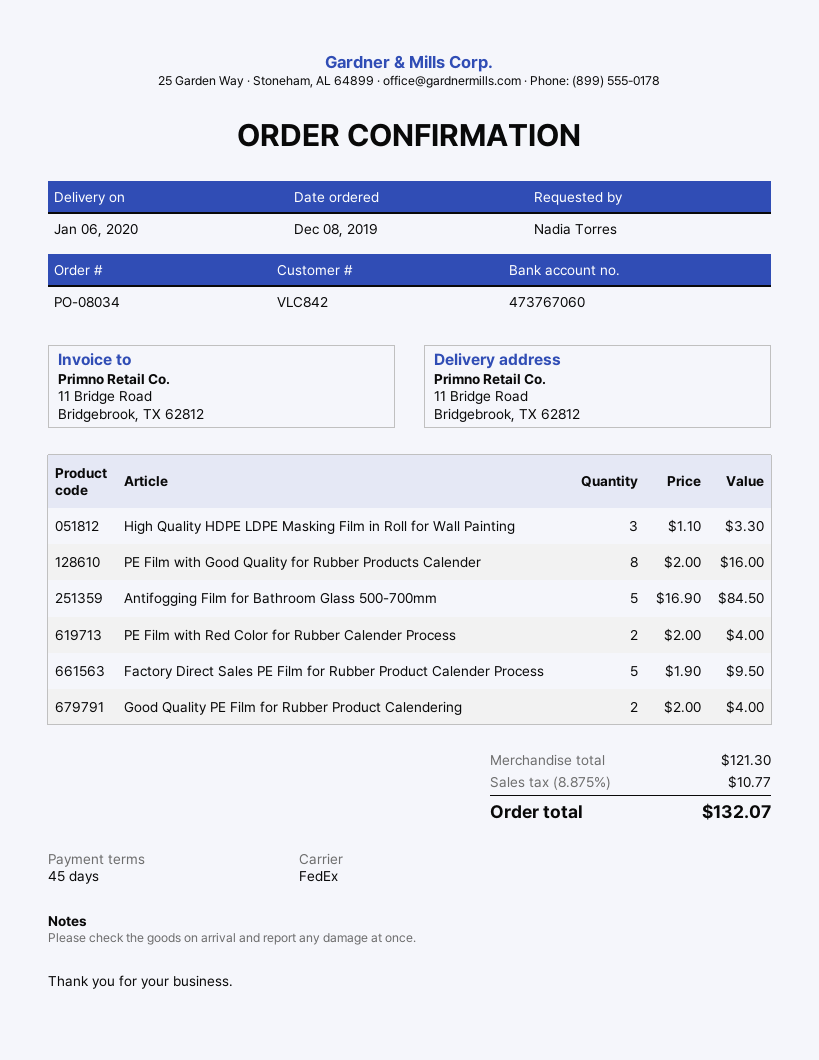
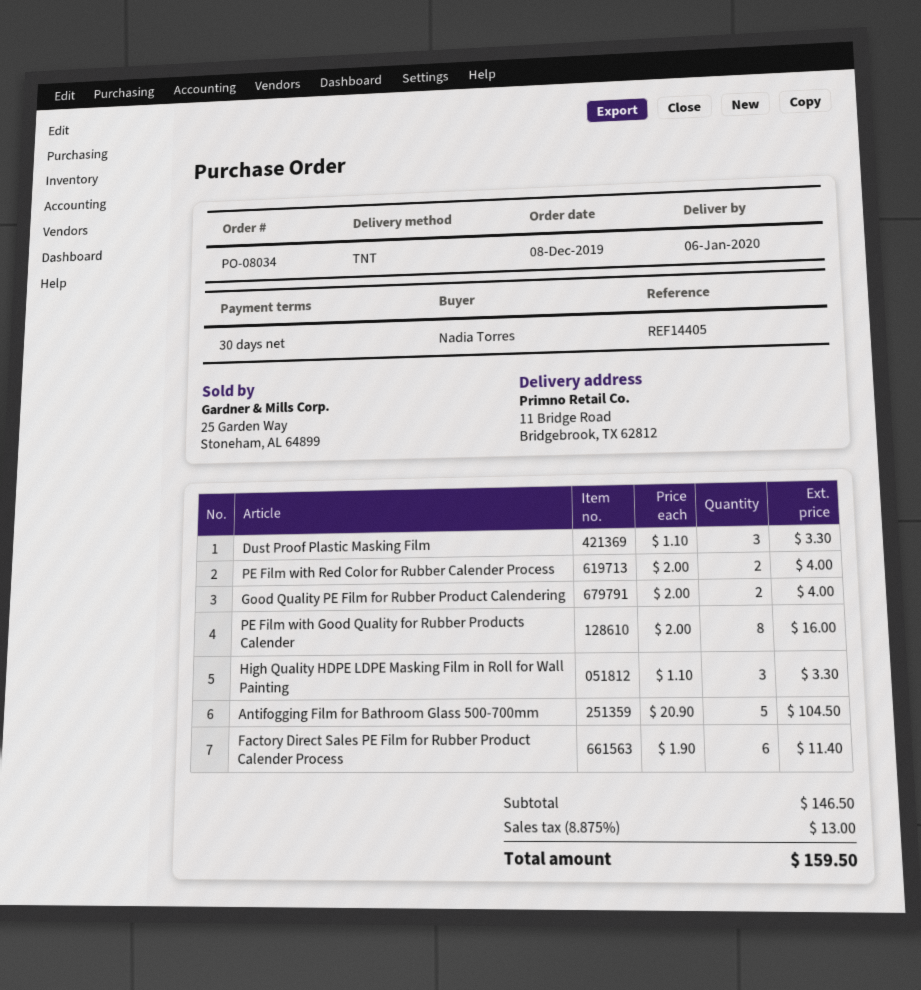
payment terms: 45 days -> 30 days
shipping method: FedEx -> TNT
Antifogging Film for Bathroom Glass 500-700mm: 5 x 16.90 = 84.50 -> 5 x 20.90 = 104.50
Factory Direct Sales PE Film for Rubber Product Calender Process: 5 x 1.90 = 9.50 -> 6 x 1.90 = 11.40
Dust Proof Plastic Masking Film: none -> 3 x 1.10 = 3.30
subtotal: 121.30 -> 146.50
tax: 8.875% = 10.77 -> 8.875% = 13.00
total: 132.07 -> 159.50

